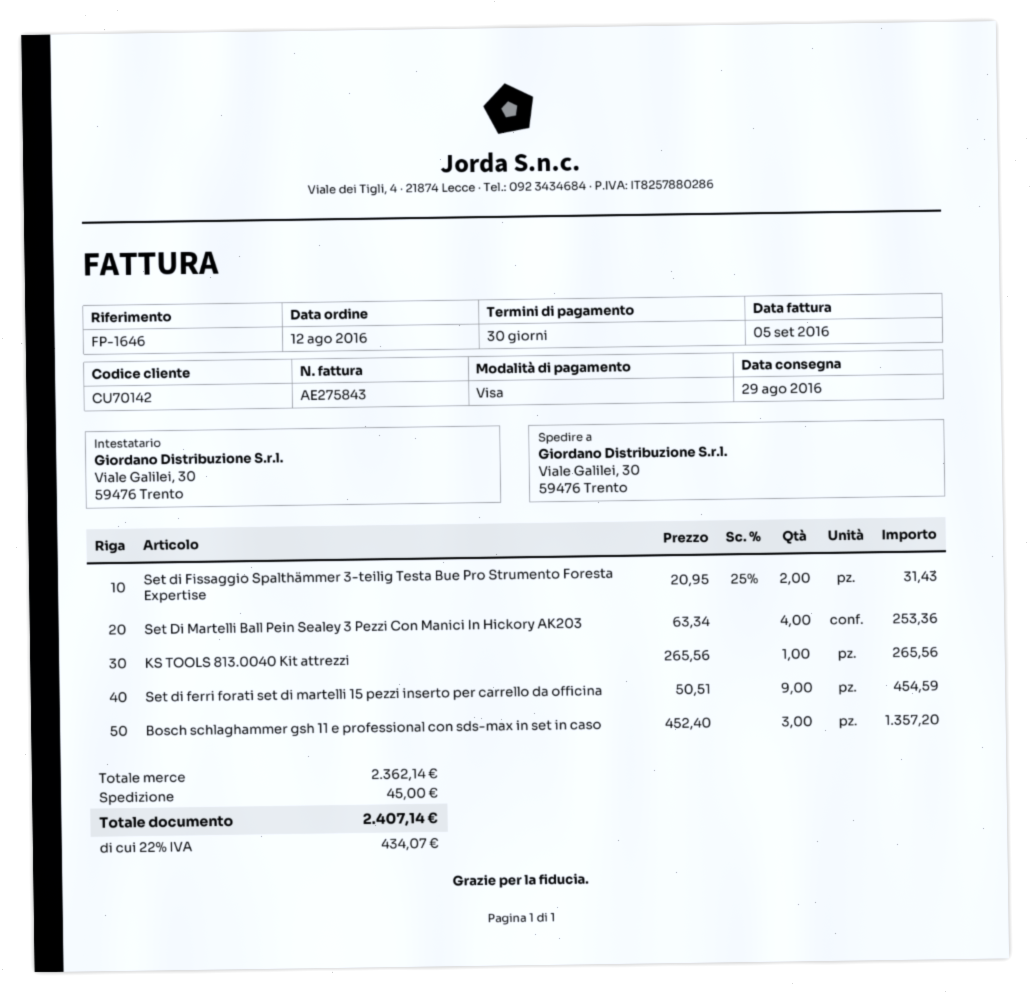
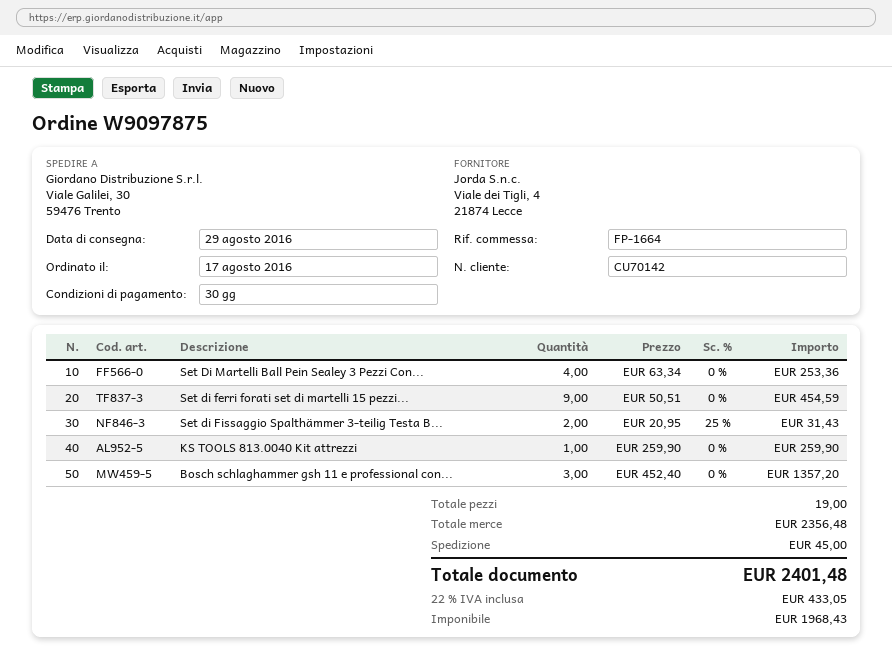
order date: 2016-08-12 -> 2016-08-17
reference: FP-1646 -> FP-1664
KS TOOLS 813.0040 Kit attrezzi: 1 x 265.56 = 265.56 -> 1 x 259.90 = 259.90
subtotal: 2362.14 -> 2356.48
tax: 22% = 434.07 -> 22% = 433.05
total: 2407.14 -> 2401.48

